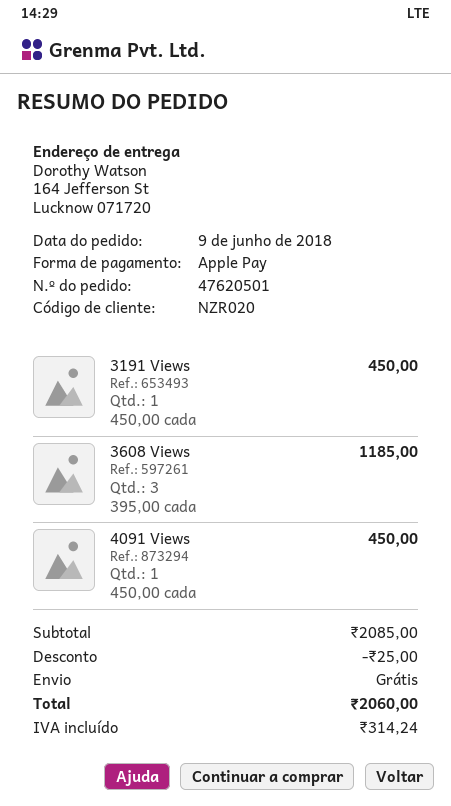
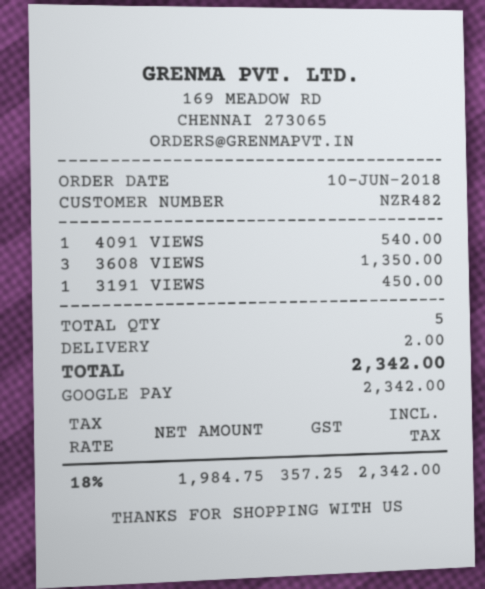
order date: 2018-06-09 -> 2018-06-10
customer number: NZR020 -> NZR482
payment method: Apple Pay -> Google Pay
3608 Views: 3 for 1185.00 -> 3 for 1350.00
4091 Views: 1 for 450.00 -> 1 for 540.00
discount: 25.00 -> none
shipping: 0.00 -> 2.00
tax: 314.24 -> 357.25
total: 2060.00 -> 2342.00

